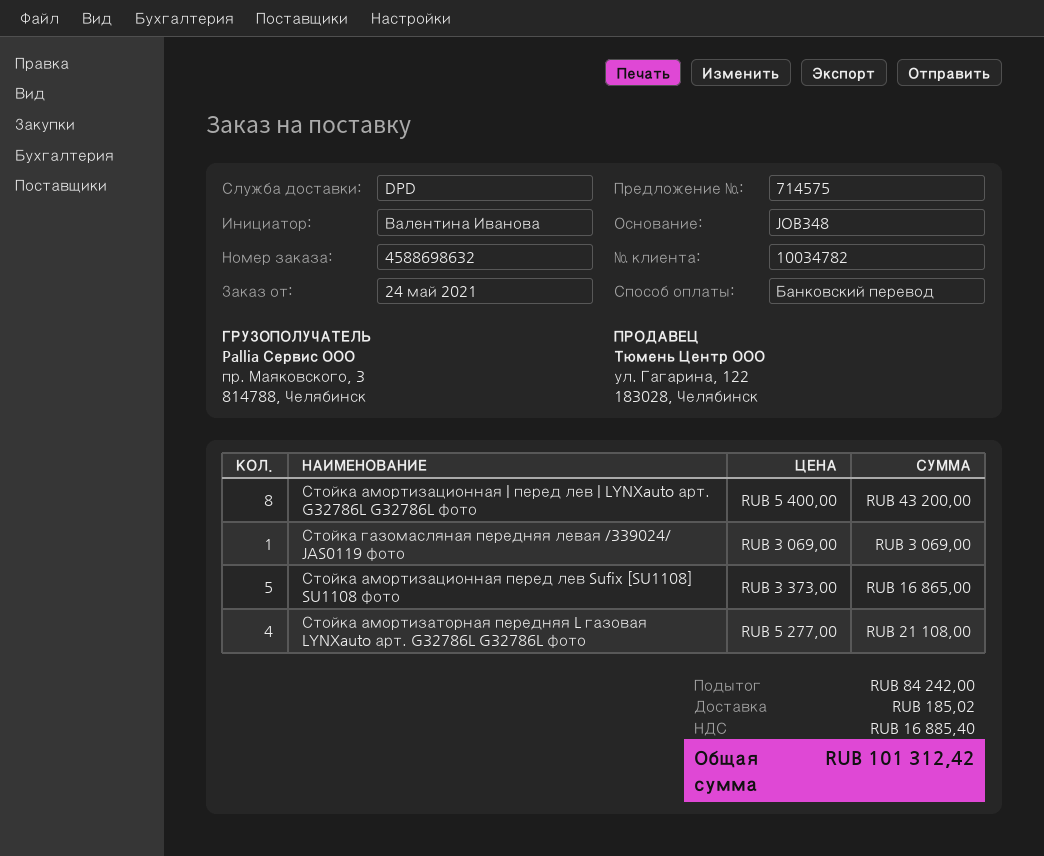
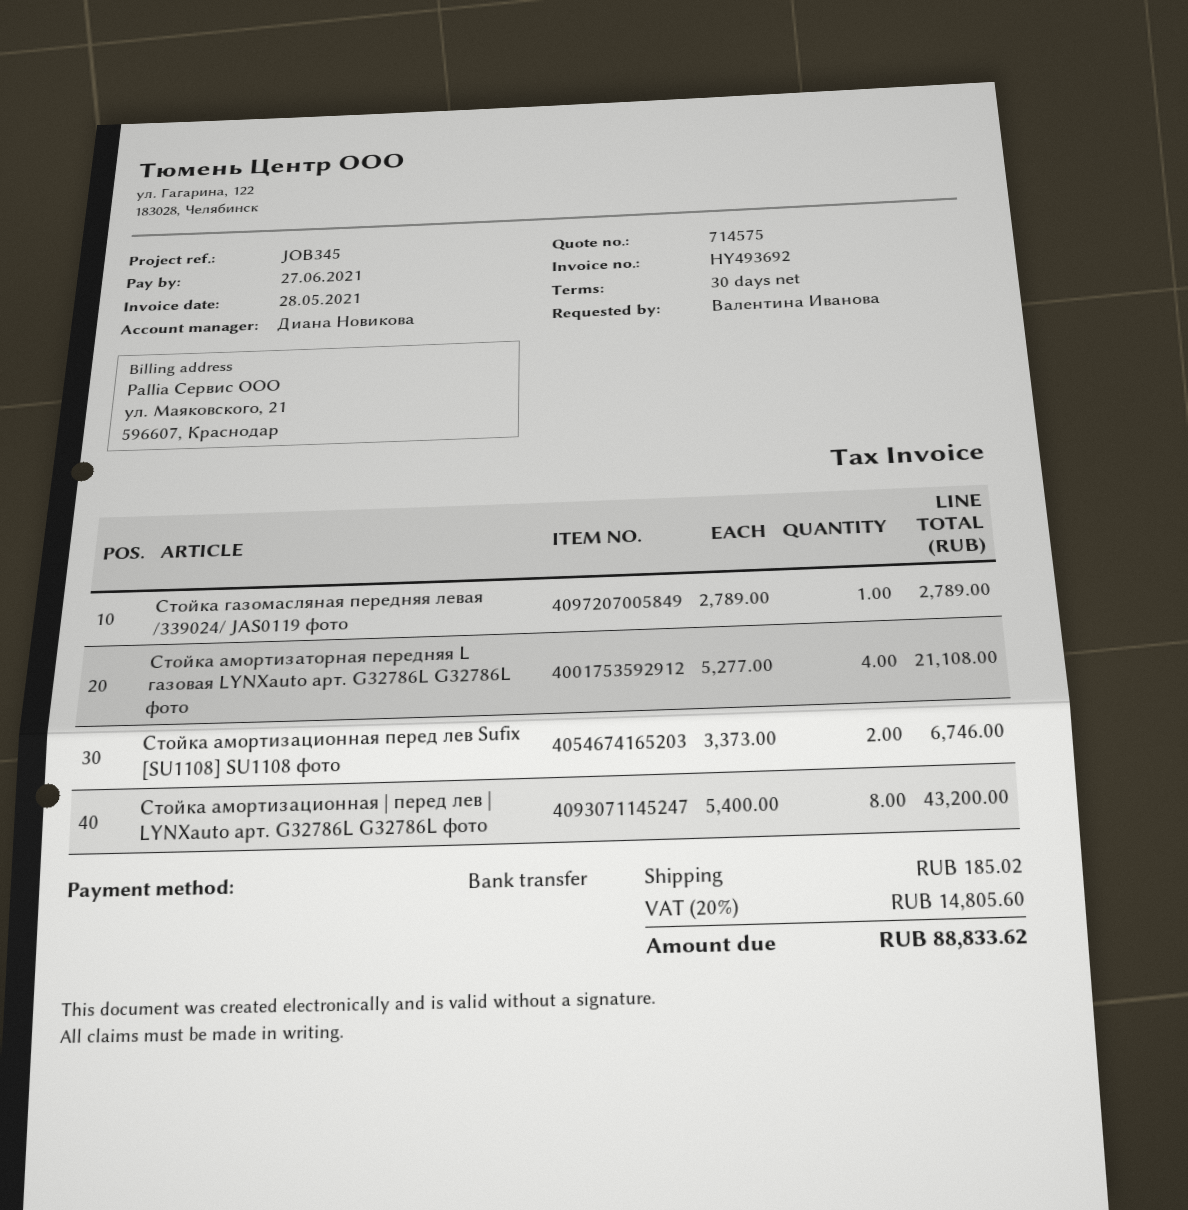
reference: JOB348 -> JOB345
Стойка газомасляная передняя левая /339024/ JAS0119 фото: 1 x 3069.00 = 3069.00 -> 1 x 2789.00 = 2789.00
Стойка амортизационная перед лев Sufix [SU1108] SU1108 фото: 5 x 3373.00 = 16865.00 -> 2 x 3373.00 = 6746.00
tax: 16885.40 -> 14805.60
total: 101312.42 -> 88833.62

